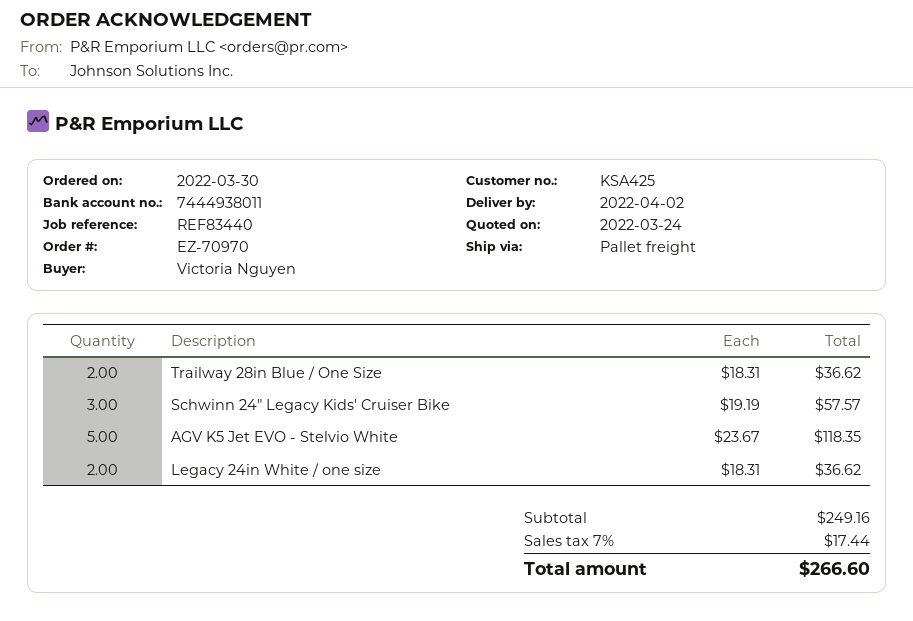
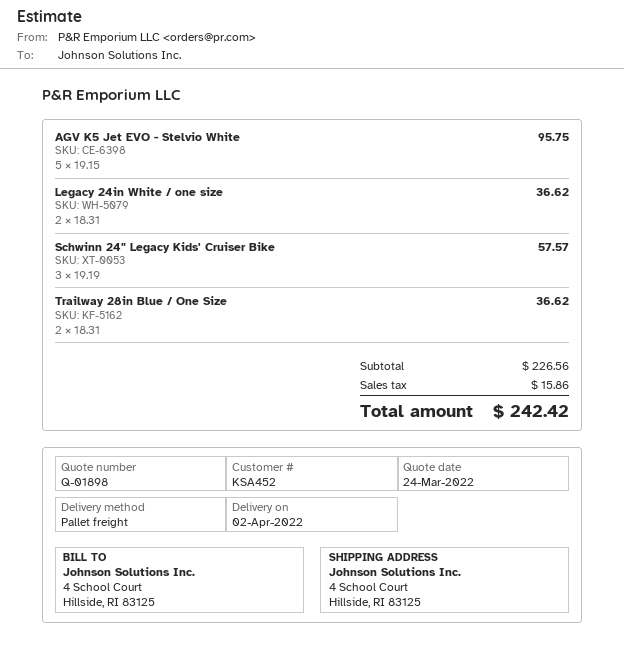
customer number: KSA425 -> KSA452
AGV K5 Jet EVO - Stelvio White: 5 x 23.67 = 118.35 -> 5 x 19.15 = 95.75
subtotal: 249.16 -> 226.56
tax: 17.44 -> 15.86
total: 266.60 -> 242.42

